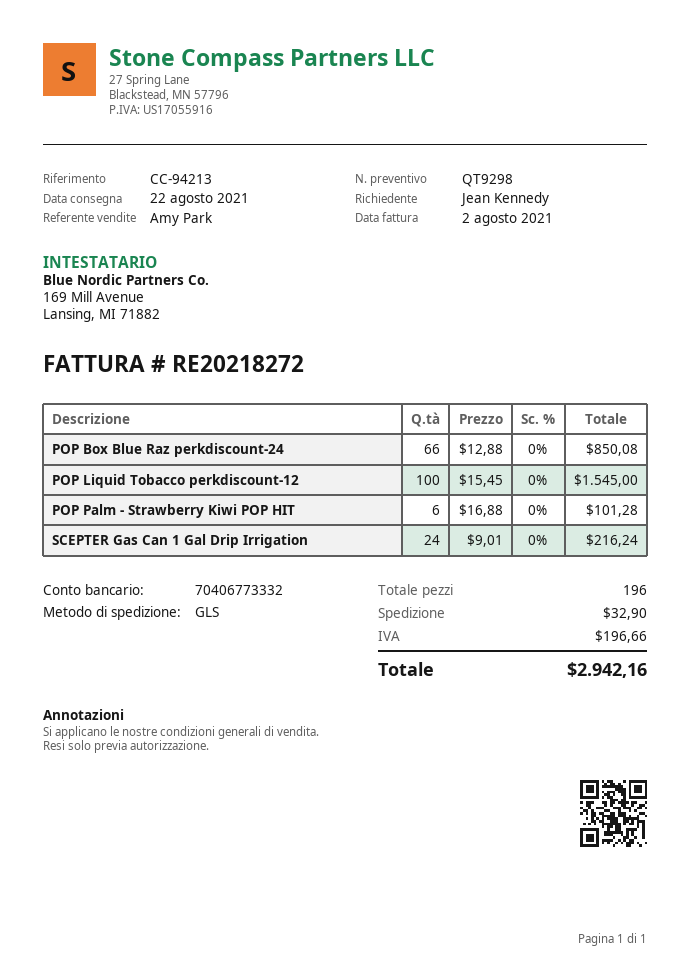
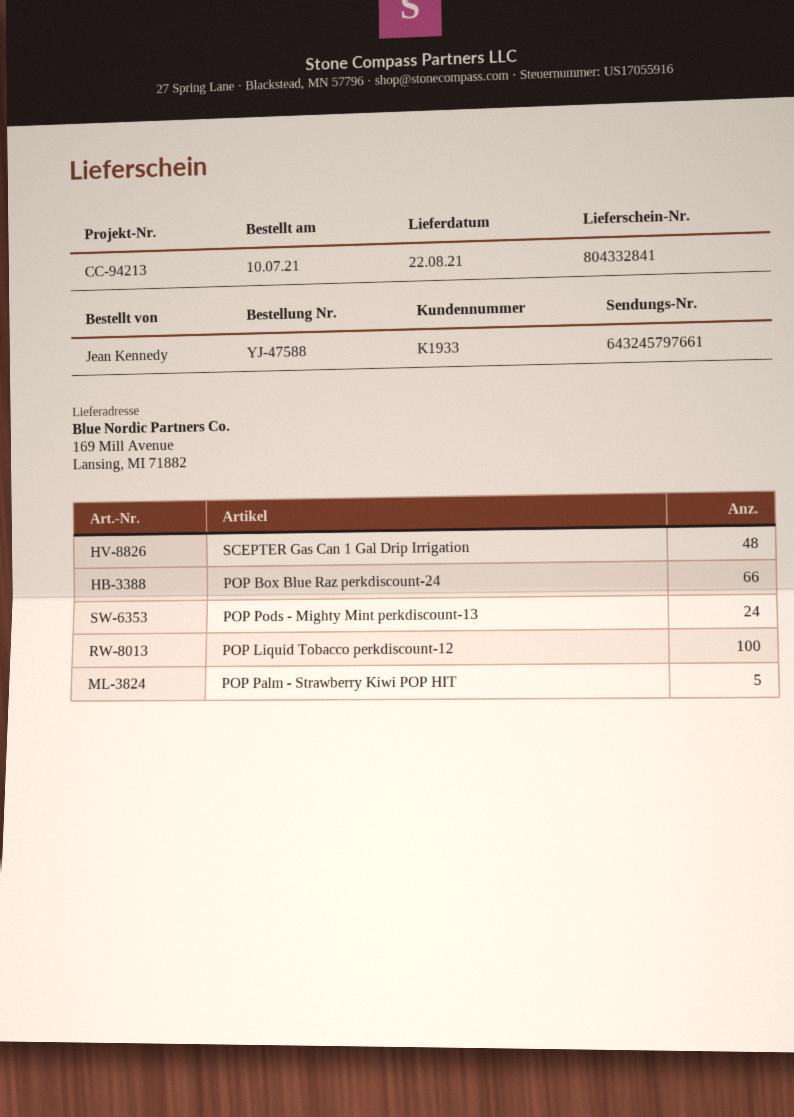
POP Palm - Strawberry Kiwi POP HIT: 6 -> 5
SCEPTER Gas Can 1 Gal Drip Irrigation: 24 -> 48
POP Pods - Mighty Mint perkdiscount-13: none -> 24

